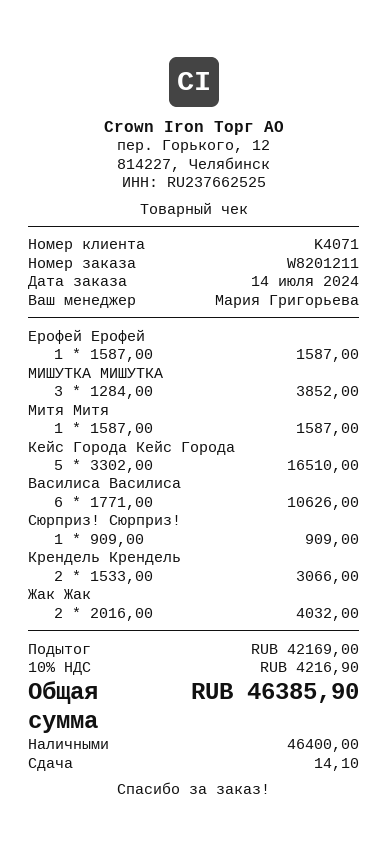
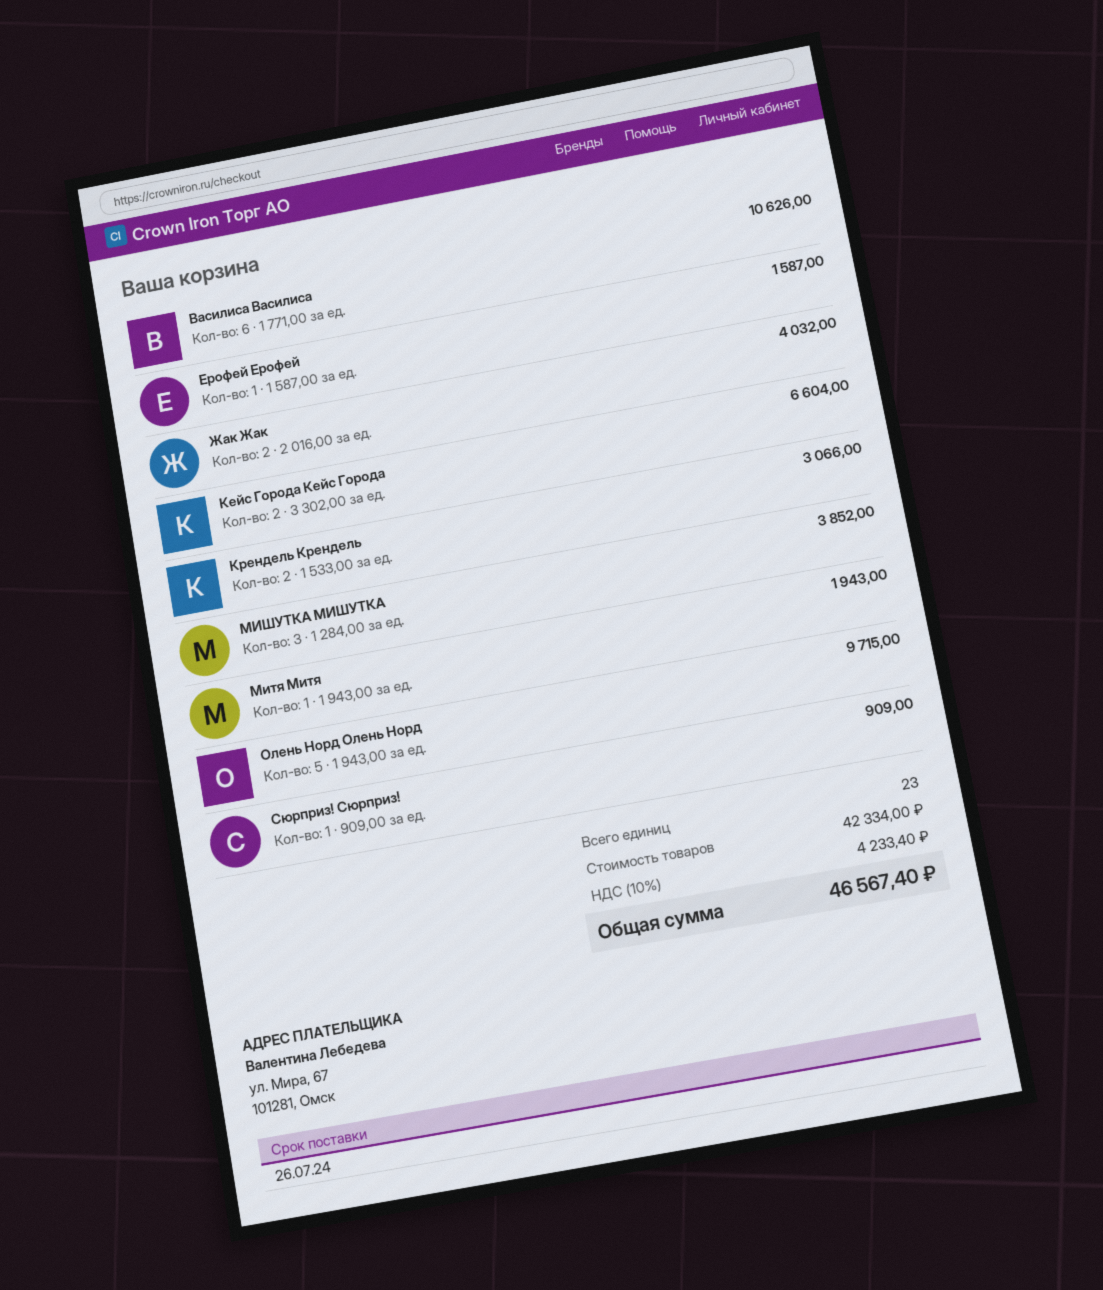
Митя Митя: 1 x 1587.00 = 1587.00 -> 1 x 1943.00 = 1943.00
Кейс Города Кейс Города: 5 x 3302.00 = 16510.00 -> 2 x 3302.00 = 6604.00
Олень Норд Олень Норд: none -> 5 x 1943.00 = 9715.00
subtotal: 42169.00 -> 42334.00
tax: 10% = 4216.90 -> 10% = 4233.40
total: 46385.90 -> 46567.40

